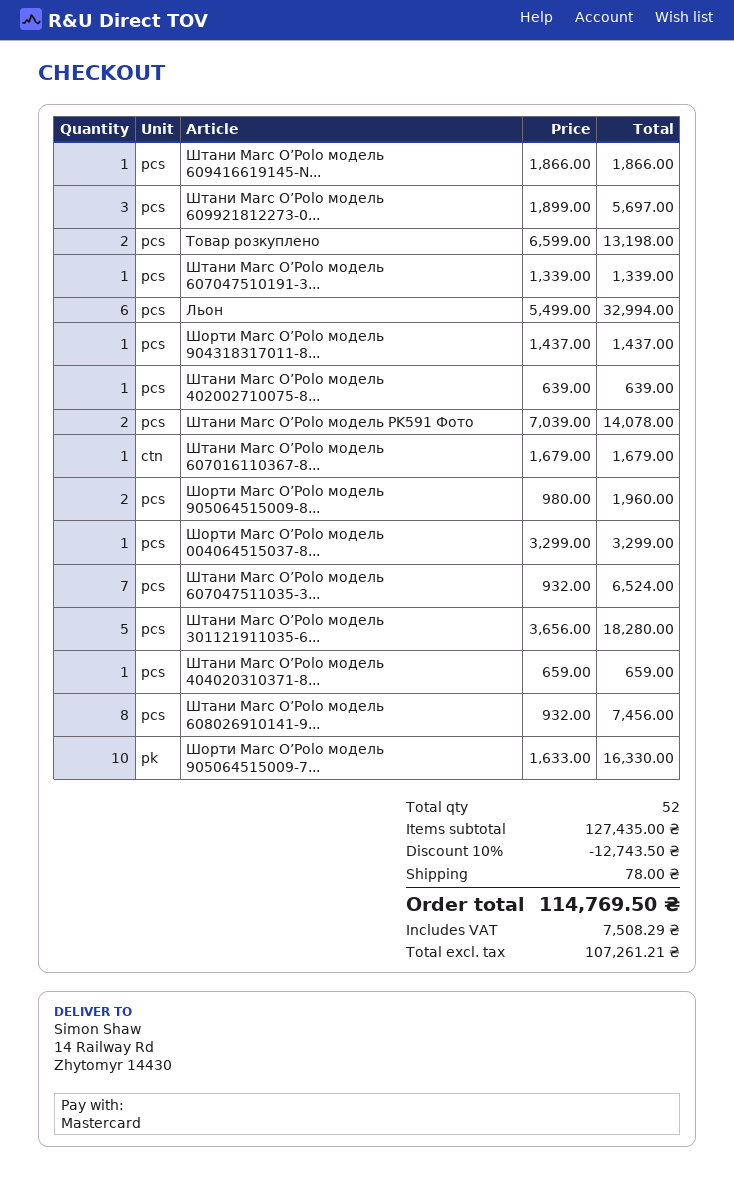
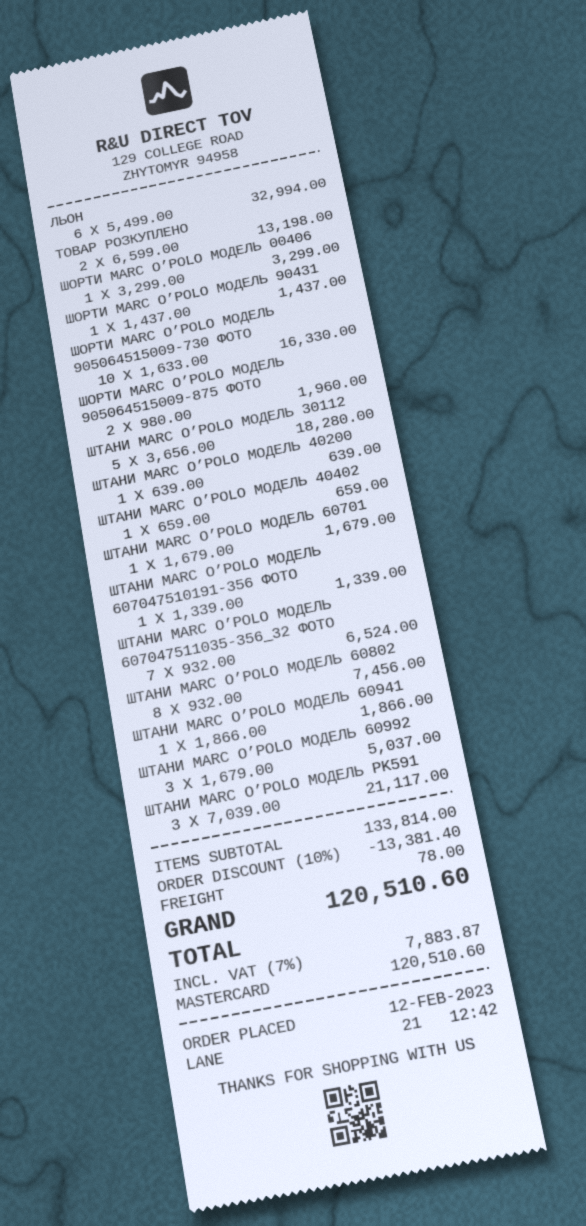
Штани Marc O’Polo модель 609921812273-0...: 3 x 1899.00 = 5697.00 -> 3 x 1679.00 = 5037.00
Штани Marc O’Polo модель PK591 Фото: 2 x 7039.00 = 14078.00 -> 3 x 7039.00 = 21117.00
subtotal: 127435.00 -> 133814.00
discount: 10% = 12743.50 -> 10% = 13381.40
tax: 7508.29 -> 7883.87
total: 114769.50 -> 120510.60

